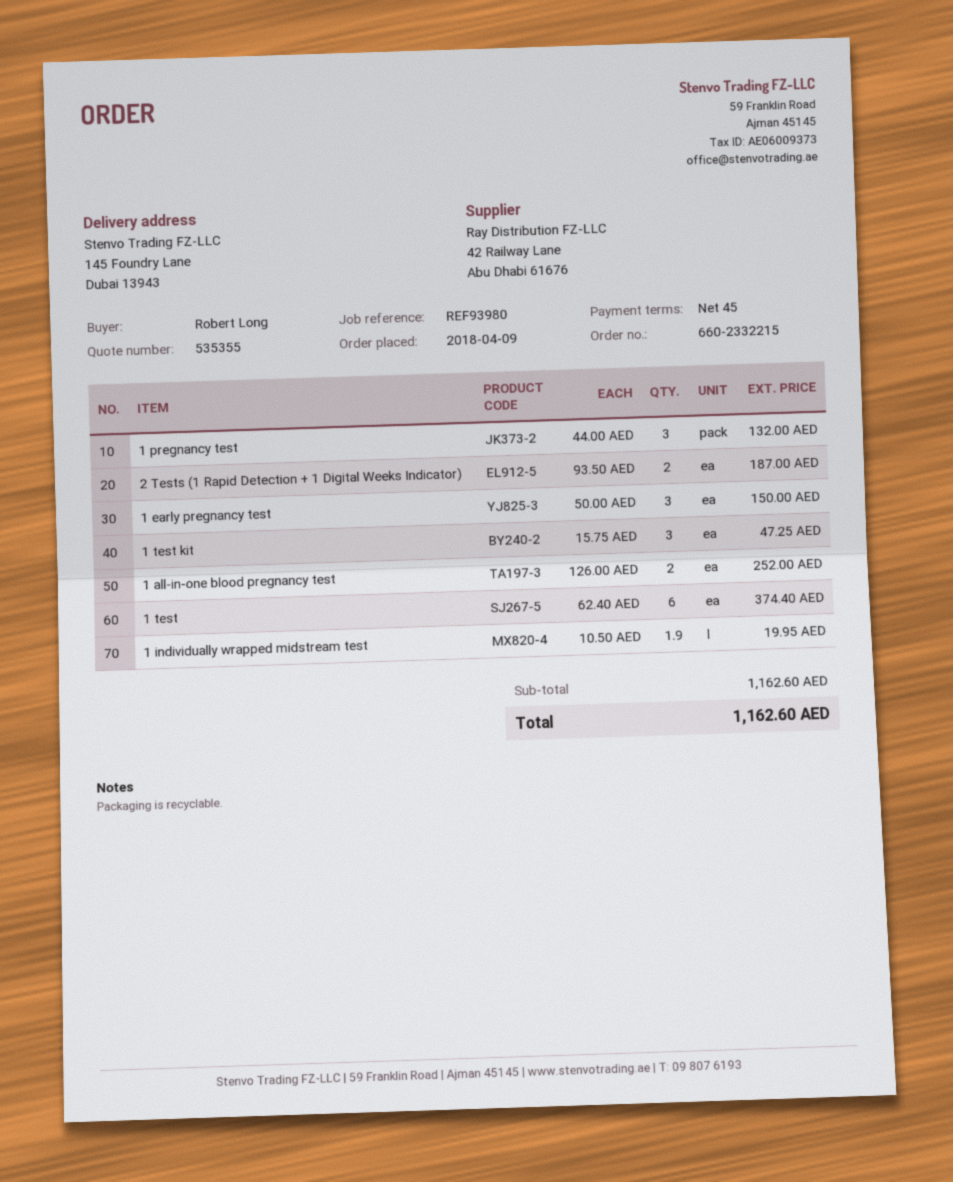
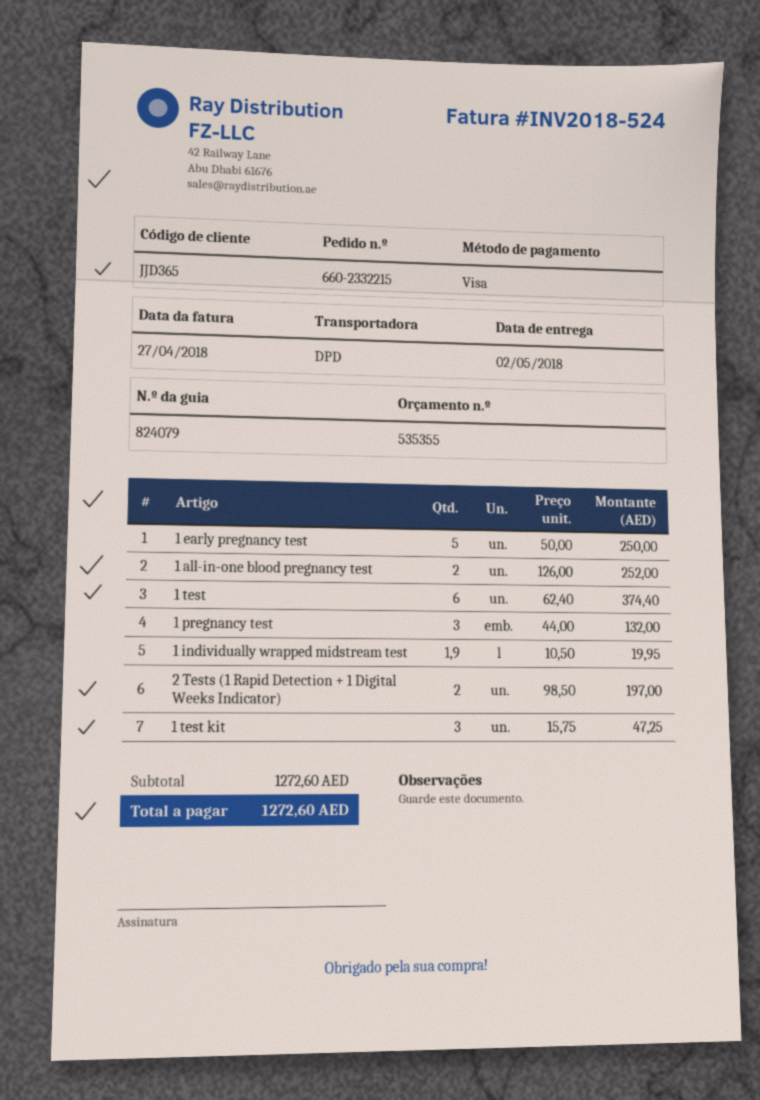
2 Tests (1 Rapid Detection + 1 Digital Weeks Indicator): 2 x 93.50 = 187.00 -> 2 x 98.50 = 197.00
1 early pregnancy test: 3 x 50.00 = 150.00 -> 5 x 50.00 = 250.00
subtotal: 1162.60 -> 1272.60
total: 1162.60 -> 1272.60

